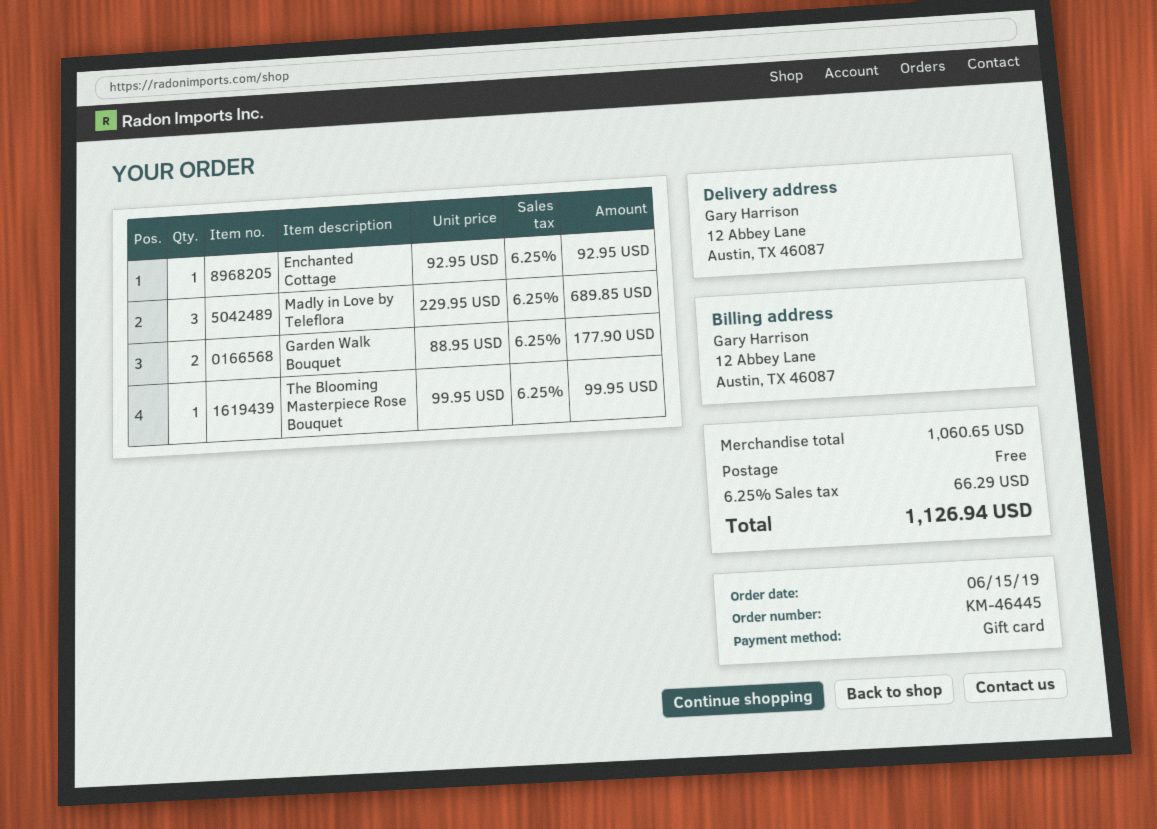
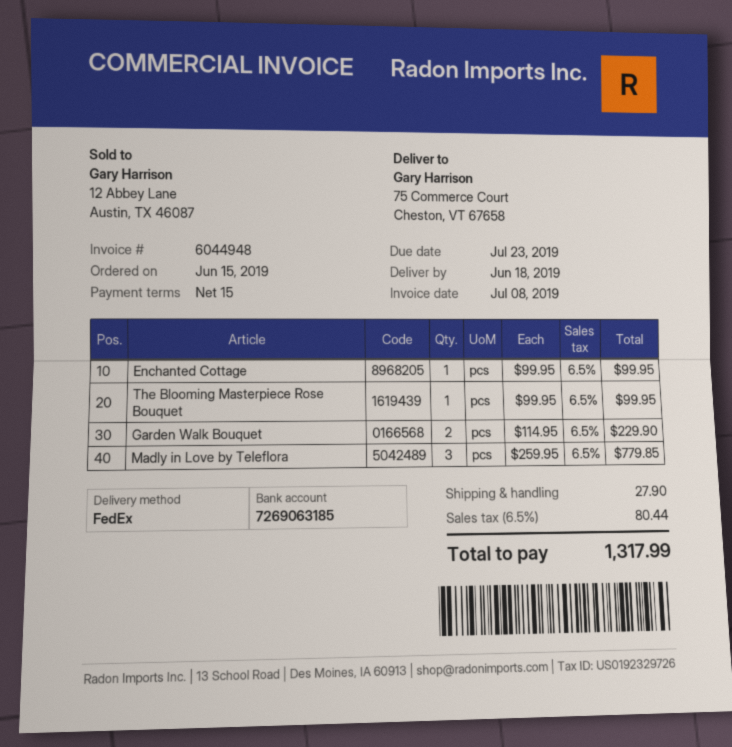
ship to: 12 Abbey Lane, Austin, TX 46087 -> 75 Commerce Court, Cheston, VT 67658
Enchanted Cottage: 1 x 92.95 = 92.95 -> 1 x 99.95 = 99.95
Madly in Love by Teleflora: 3 x 229.95 = 689.85 -> 3 x 259.95 = 779.85
Garden Walk Bouquet: 2 x 88.95 = 177.90 -> 2 x 114.95 = 229.90
shipping: 0.00 -> 27.90
tax: 6.25% = 66.29 -> 6.5% = 80.44
total: 1126.94 -> 1317.99

